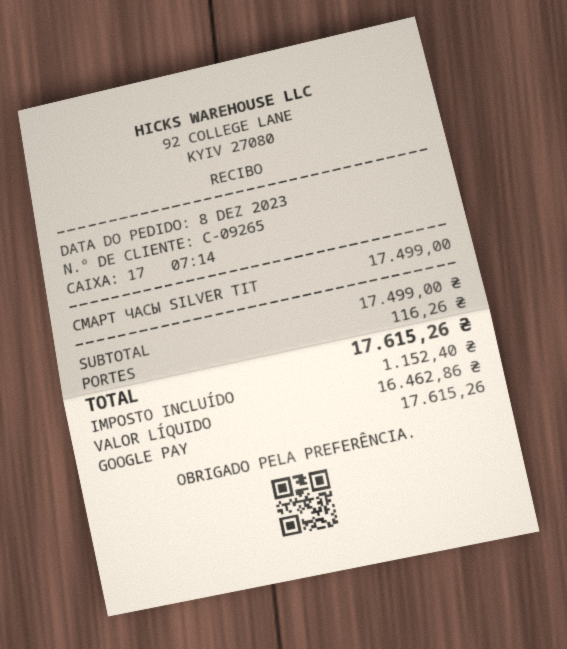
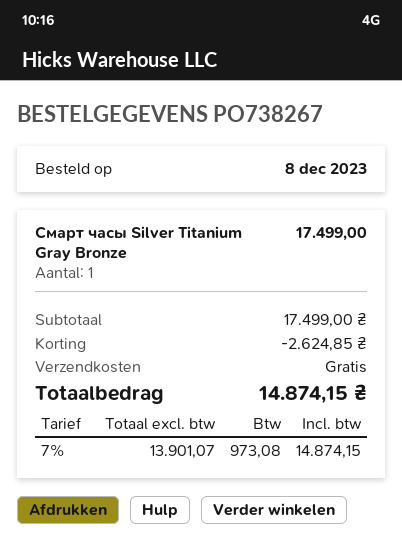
discount: none -> 2624.85
shipping: 116.26 -> 0.00
net: 16462.86 -> 13901.07
tax: 1152.40 -> 973.08
total: 17615.26 -> 14874.15

